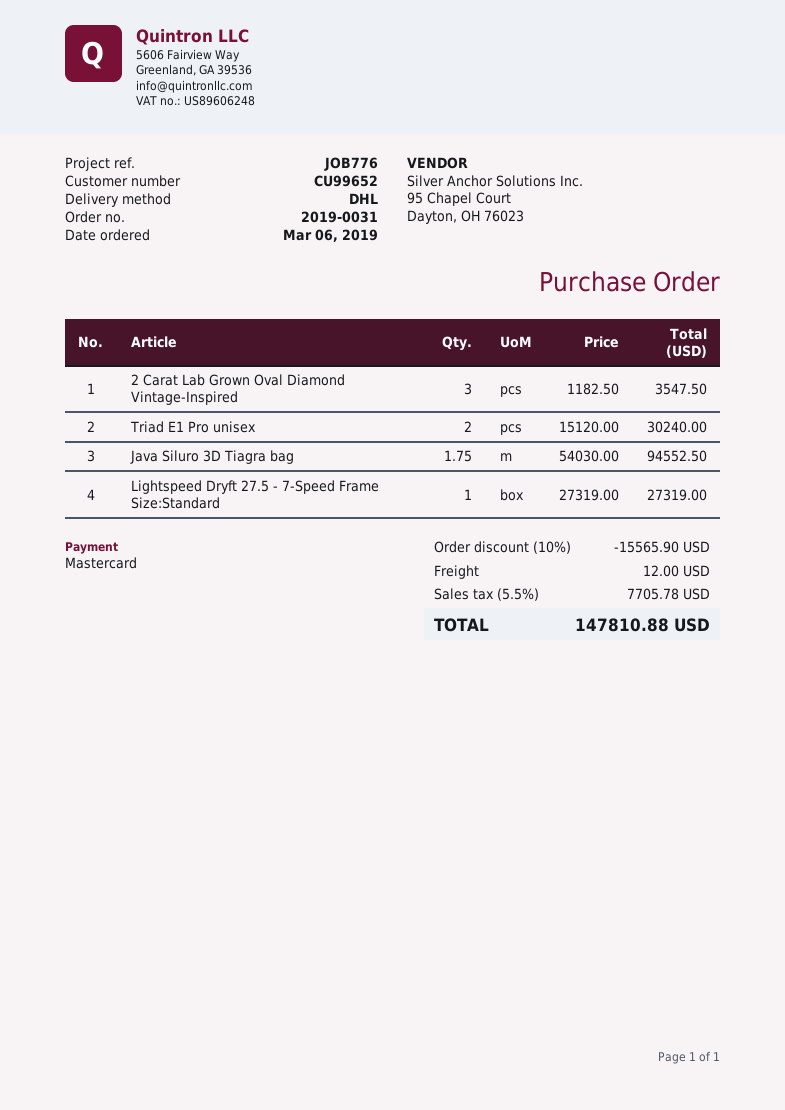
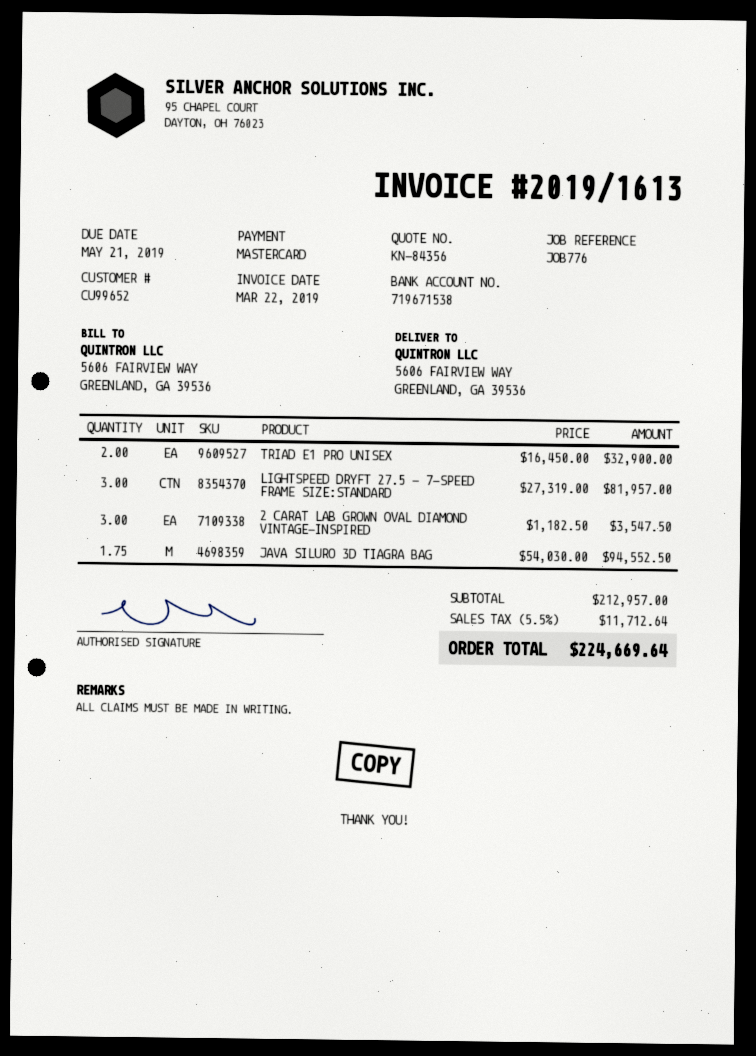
Triad E1 Pro unisex: 2 x 15120.00 = 30240.00 -> 2 x 16450.00 = 32900.00
Lightspeed Dryft 27.5 - 7-Speed Frame Size:Standard: 1 x 27319.00 = 27319.00 -> 3 x 27319.00 = 81957.00
discount: 10% = 15565.90 -> none
shipping: 12.00 -> none
tax: 5.5% = 7705.78 -> 5.5% = 11712.64
total: 147810.88 -> 224669.64

